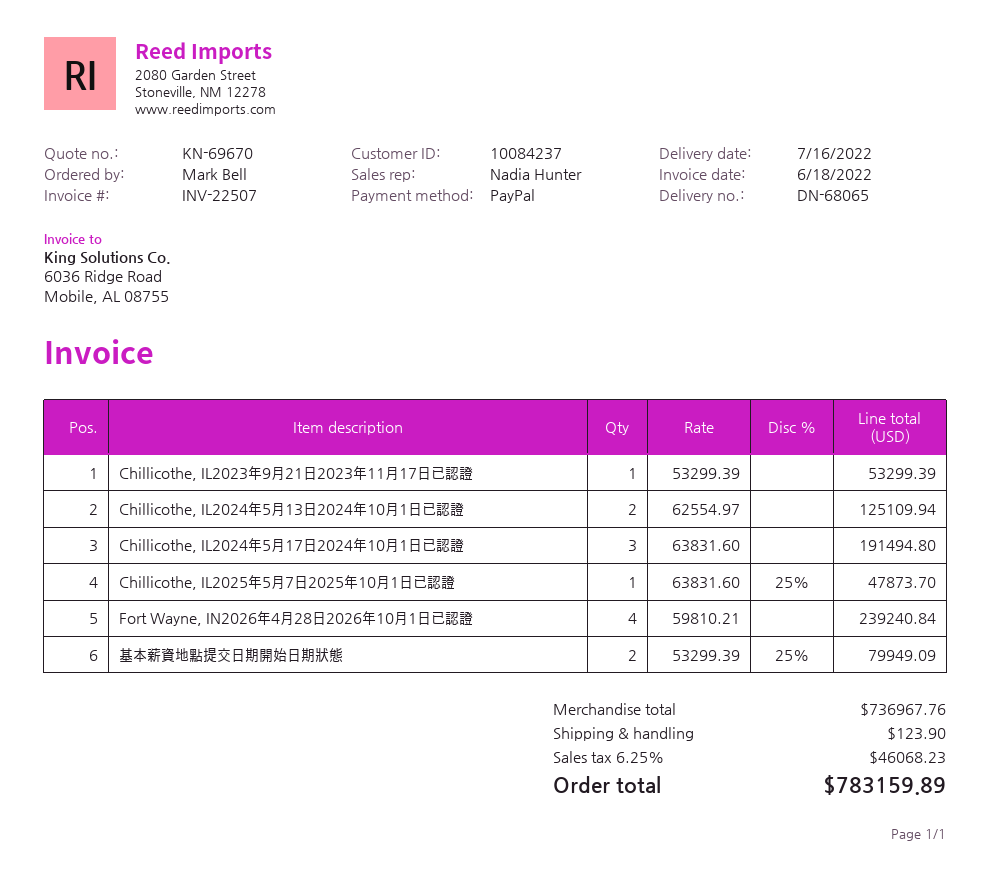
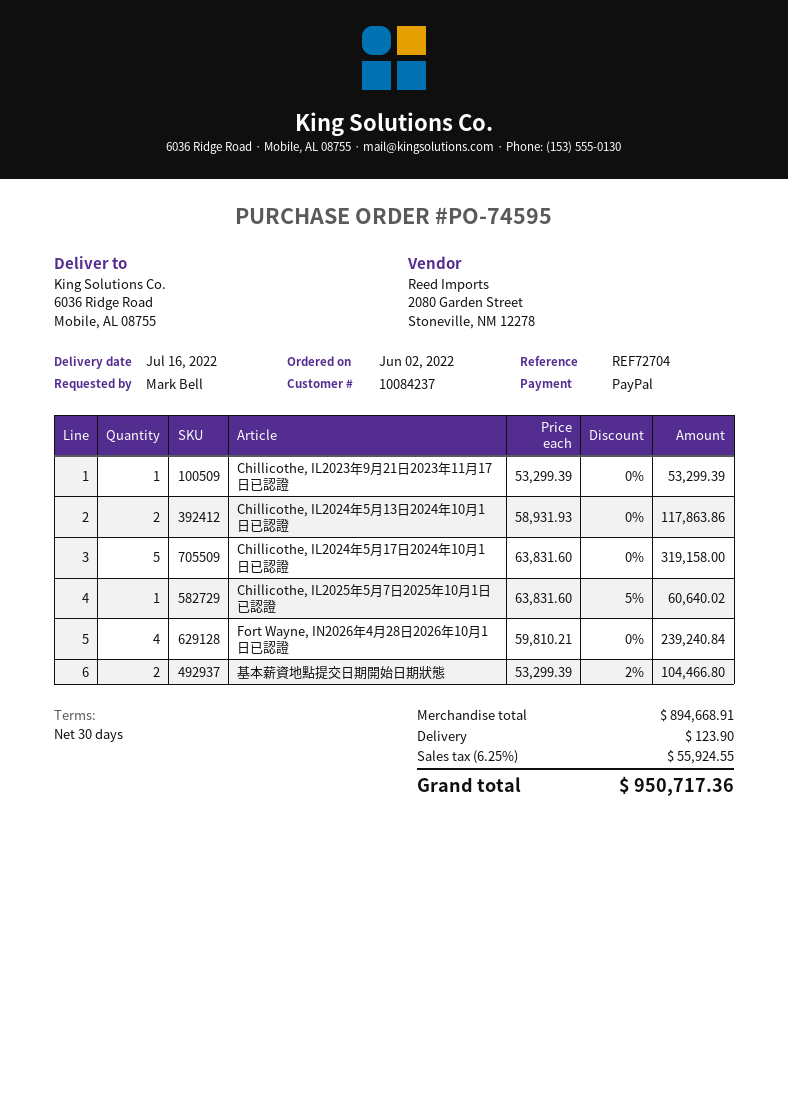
Chillicothe, IL2024年5月13日2024年10月1日已認證: 2 x 62554.97 = 125109.94 -> 2 x 58931.93 = 117863.86
Chillicothe, IL2024年5月17日2024年10月1日已認證: 3 x 63831.60 = 191494.80 -> 5 x 63831.60 = 319158.00
Chillicothe, IL2025年5月7日2025年10月1日已認證: 1 x 63831.60 - 25% = 47873.70 -> 1 x 63831.60 - 5% = 60640.02
基本薪資地點提交日期開始日期狀態: 2 x 53299.39 - 25% = 79949.09 -> 2 x 53299.39 - 2% = 104466.80
subtotal: 736967.76 -> 894668.91
tax: 6.25% = 46068.23 -> 6.25% = 55924.55
total: 783159.89 -> 950717.36

